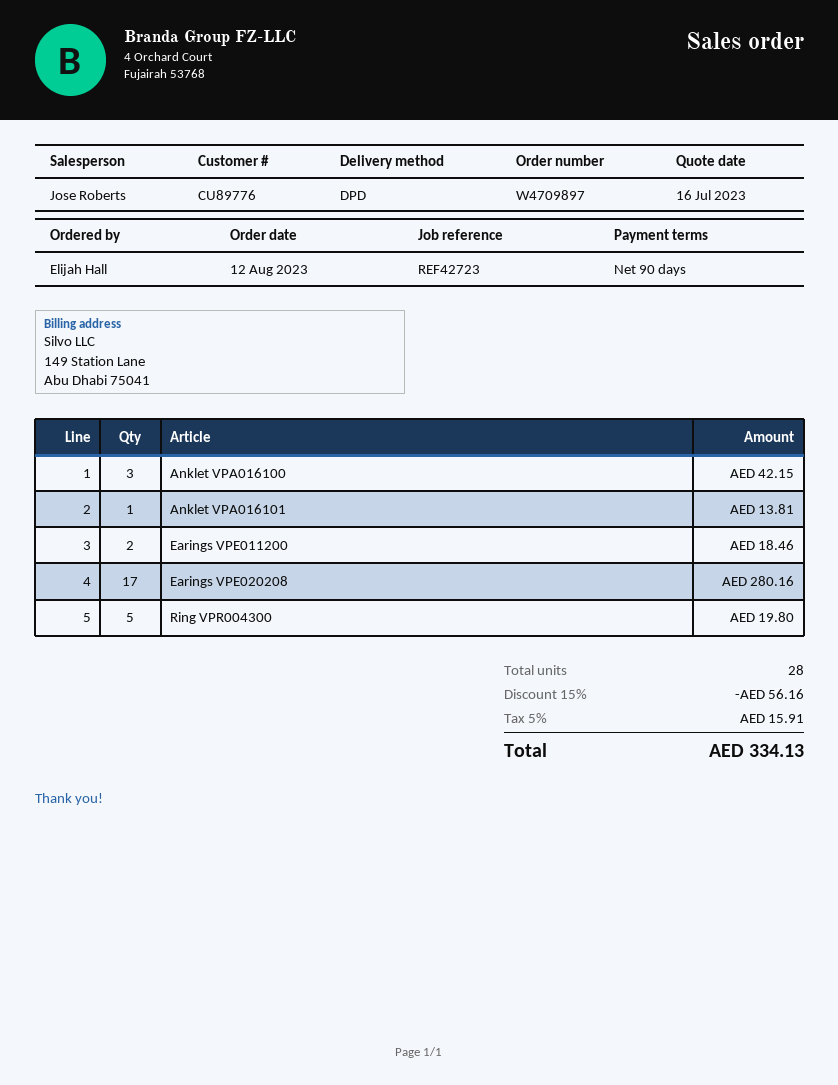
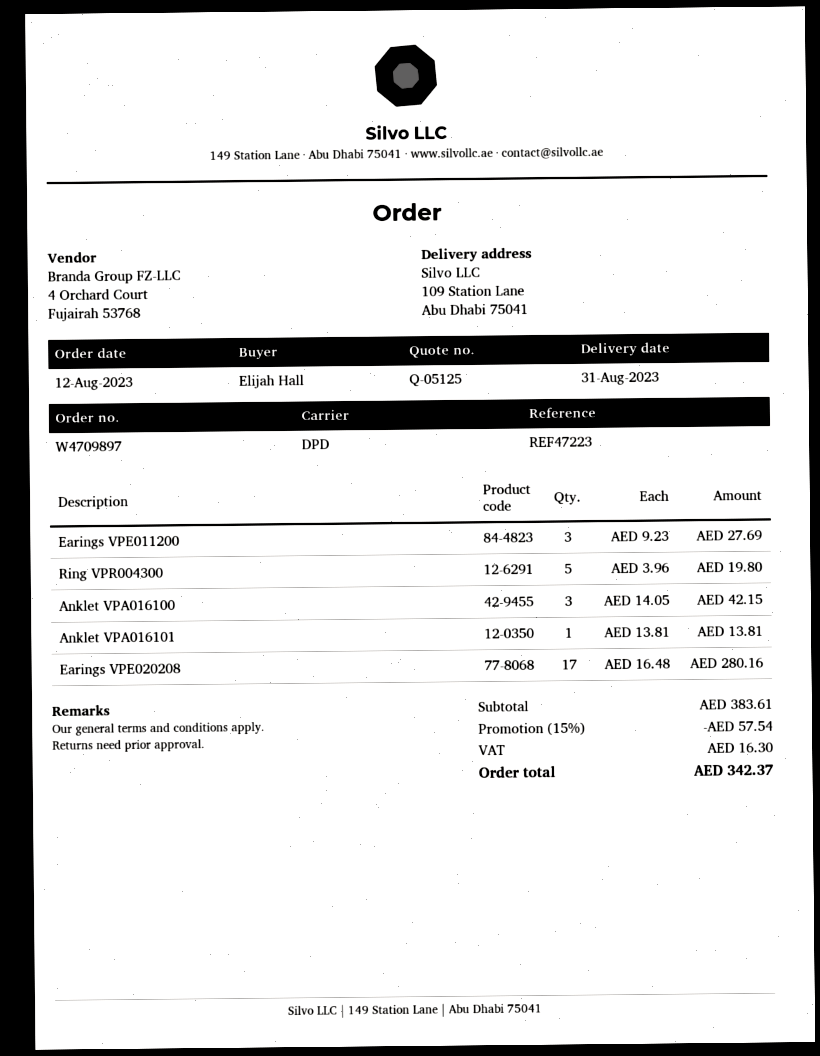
reference: REF42723 -> REF47223
Earings VPE011200: 2 for 18.46 -> 3 for 27.69
discount: 15% = 56.16 -> 15% = 57.54
tax: 15.91 -> 16.30
total: 334.13 -> 342.37

